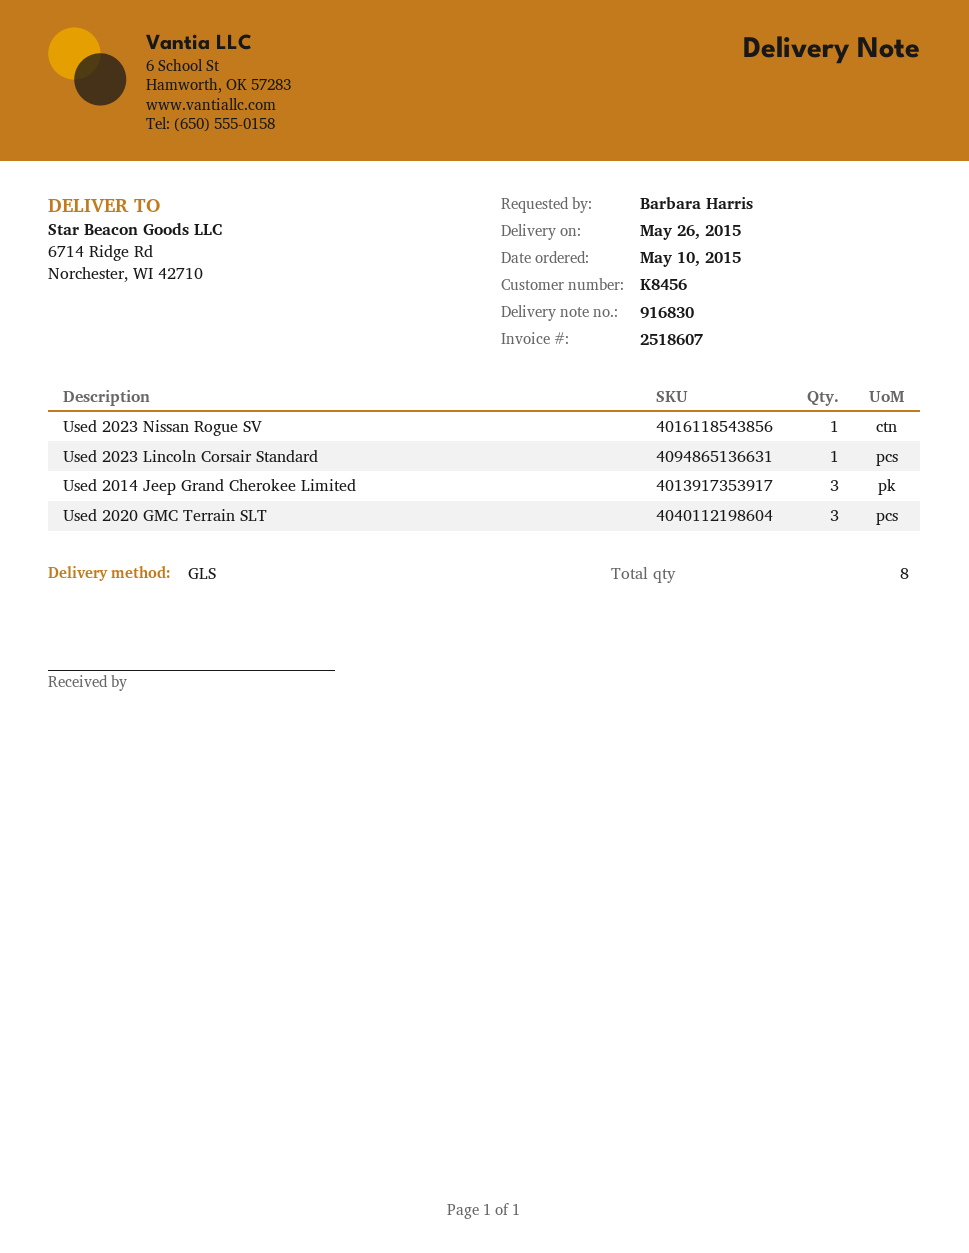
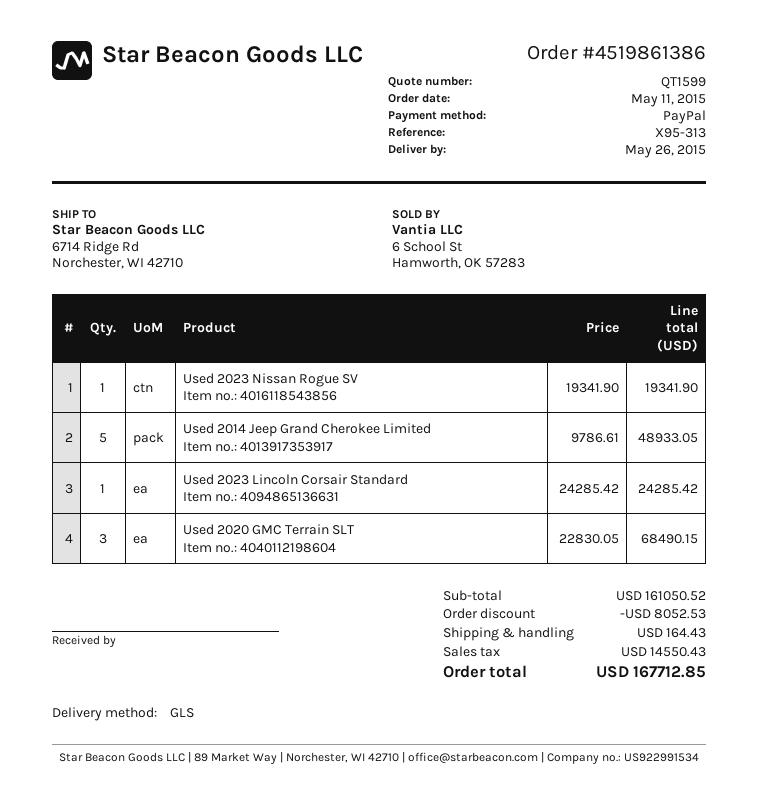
order date: 2015-05-10 -> 2015-05-11
Used 2014 Jeep Grand Cherokee Limited: 3 -> 5

